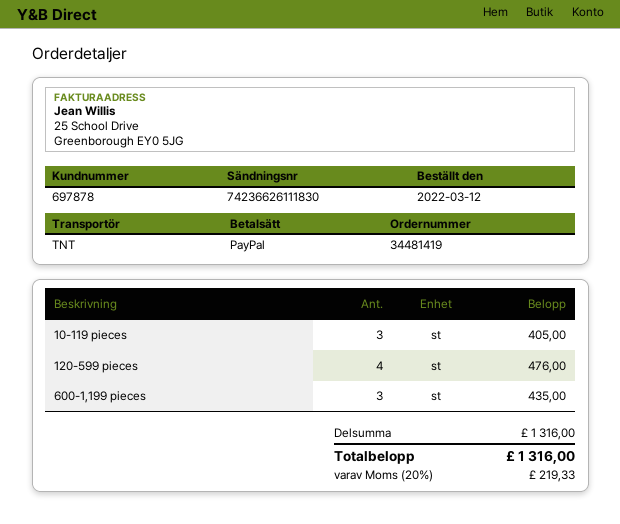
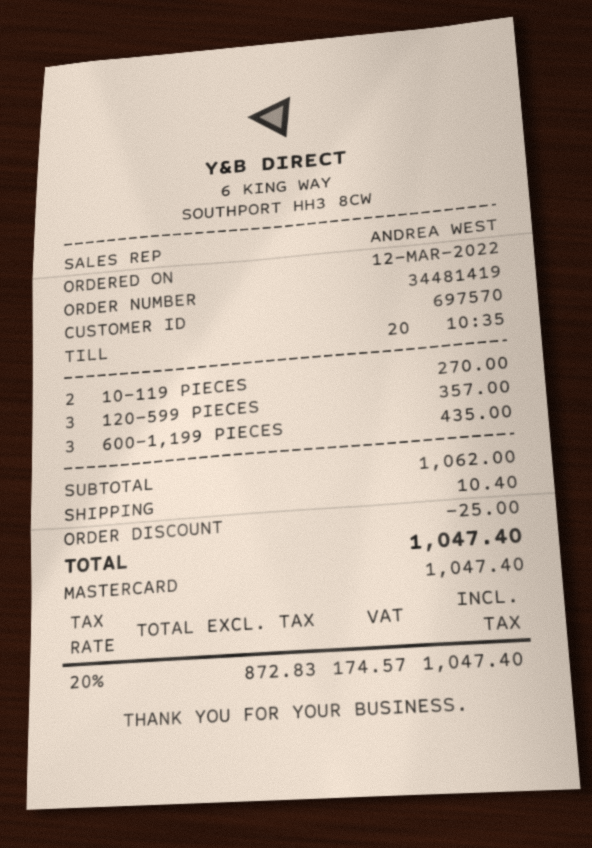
customer number: 697878 -> 697570
payment method: PayPal -> Mastercard
10-119 pieces: 3 for 405.00 -> 2 for 270.00
120-599 pieces: 4 for 476.00 -> 3 for 357.00
subtotal: 1316.00 -> 1062.00
discount: none -> 25.00
shipping: none -> 10.40
tax: 20% = 219.33 -> 20% = 174.57
total: 1316.00 -> 1047.40

